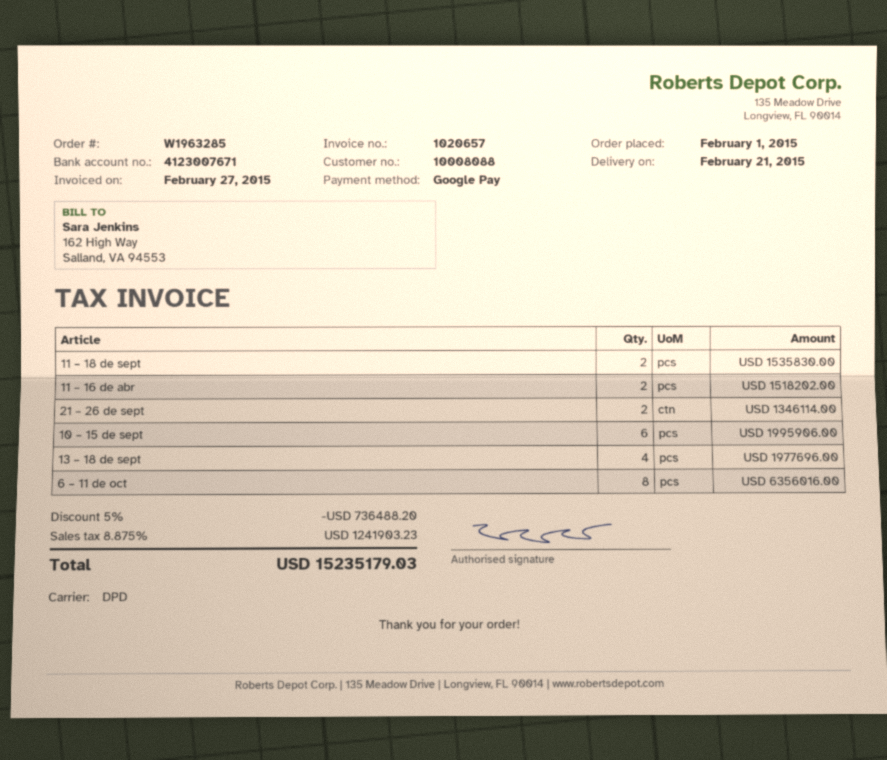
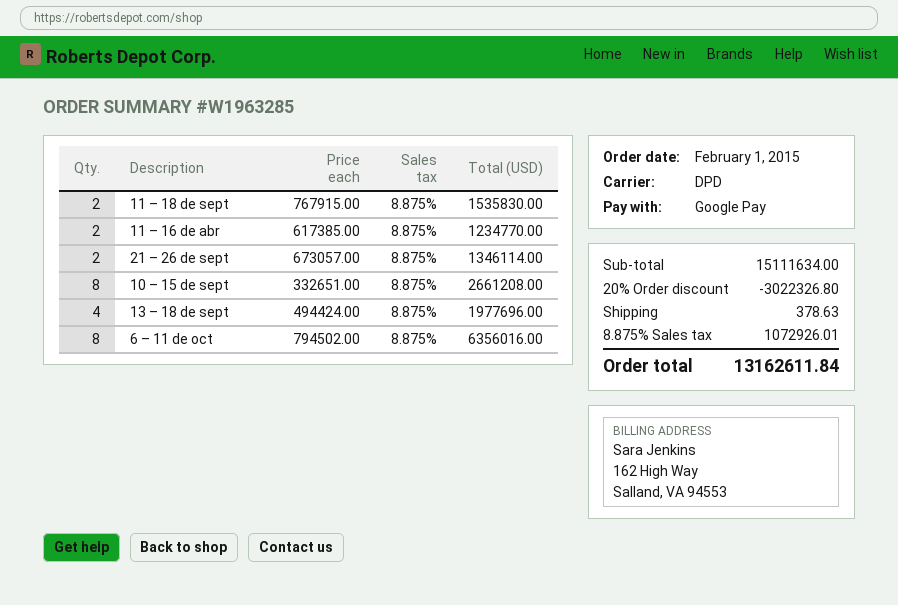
11 – 16 de abr: 2 for 1518202.00 -> 2 for 1234770.00
10 – 15 de sept: 6 for 1995906.00 -> 8 for 2661208.00
discount: 5% = 736488.20 -> 20% = 3022326.80
shipping: none -> 378.63
tax: 8.875% = 1241903.23 -> 8.875% = 1072926.01
total: 15235179.03 -> 13162611.84

